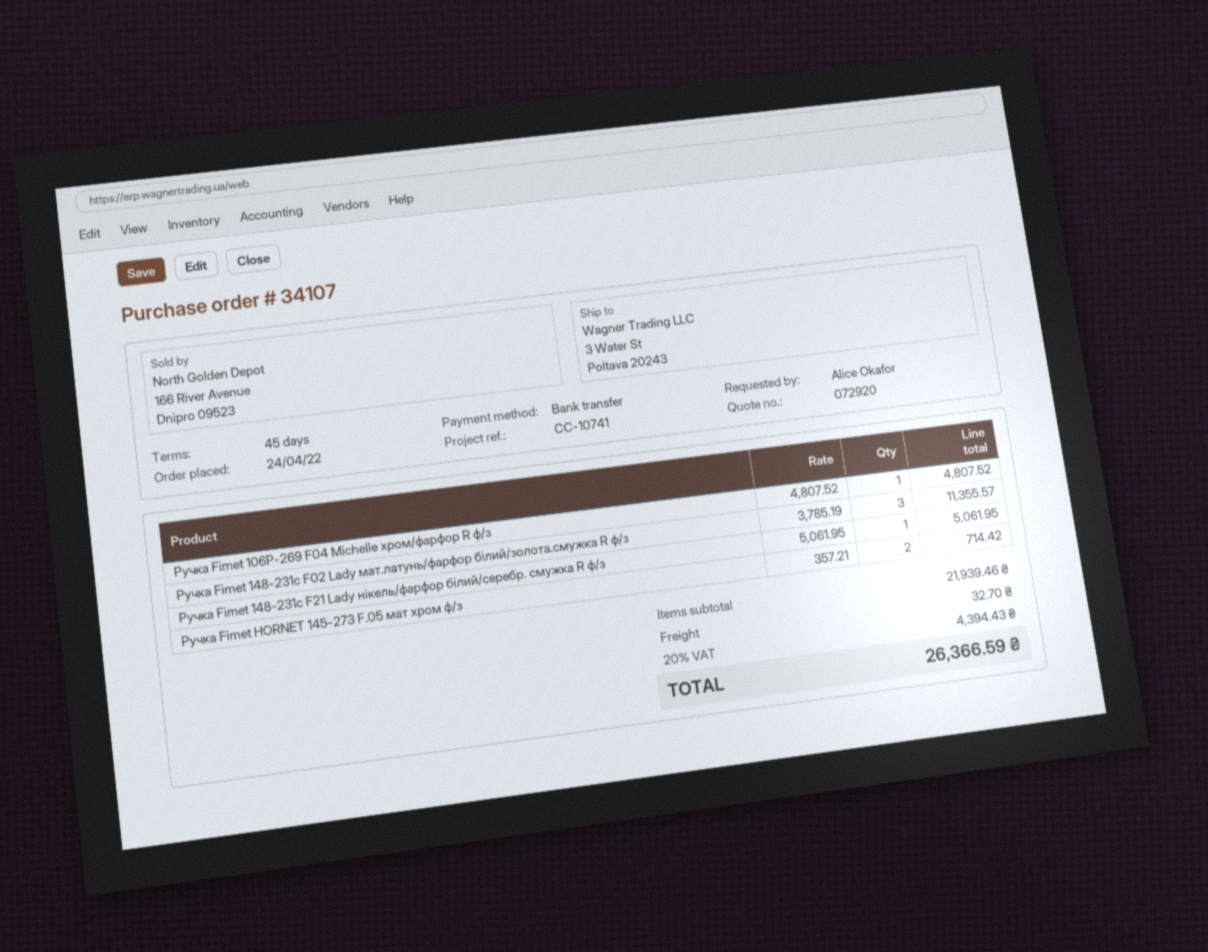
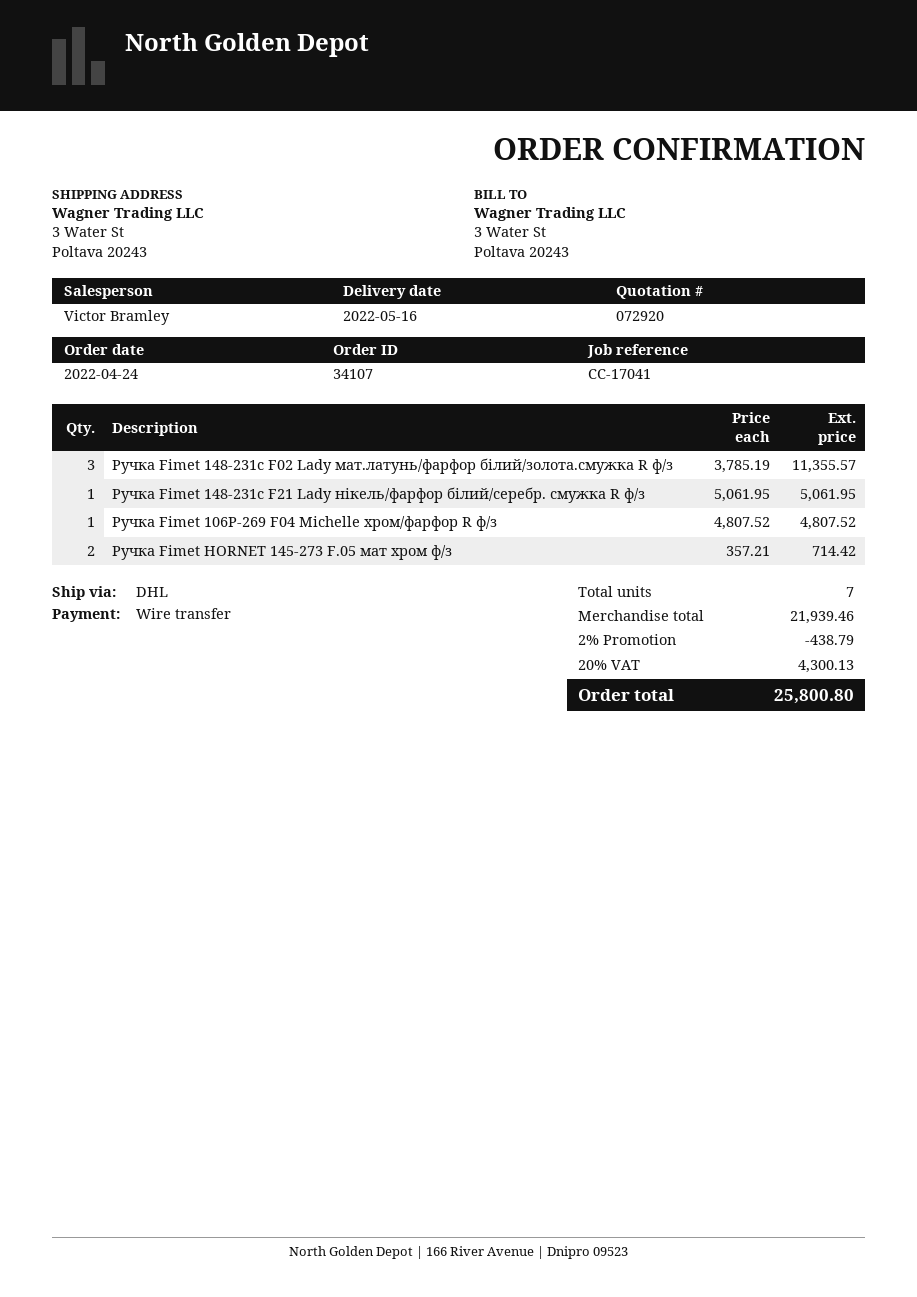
reference: CC-10741 -> CC-17041
discount: none -> 2% = 438.79
shipping: 32.70 -> none
tax: 20% = 4394.43 -> 20% = 4300.13
total: 26366.59 -> 25800.80

